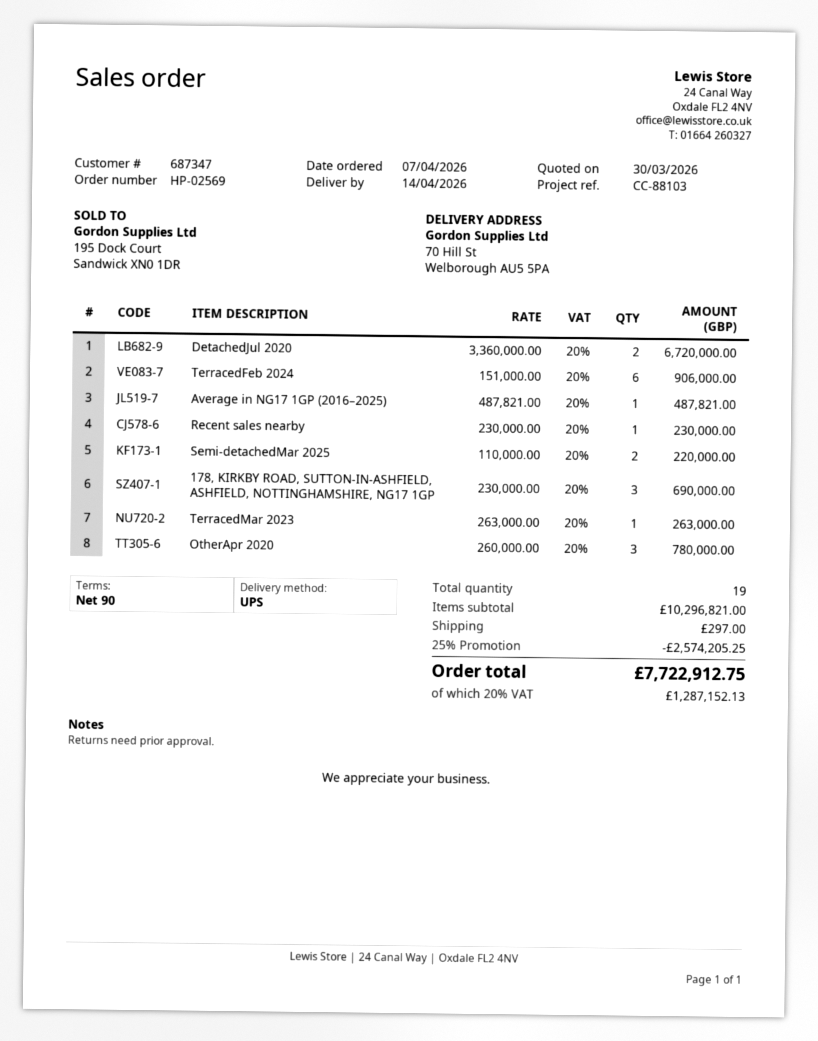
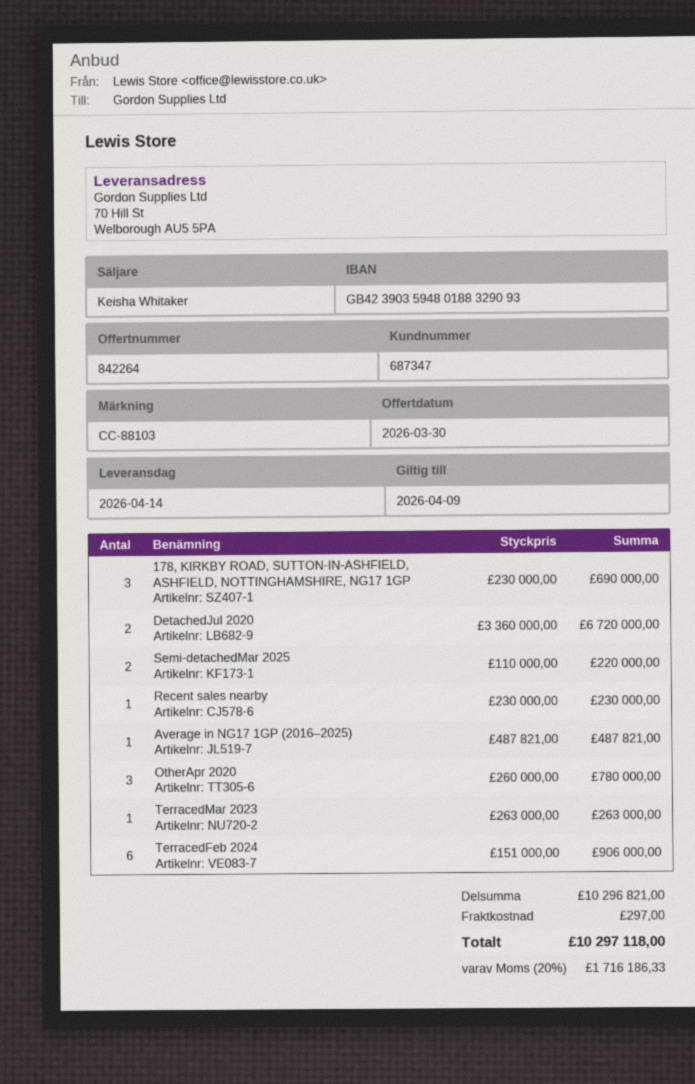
discount: 25% = 2574205.25 -> none
tax: 20% = 1287152.13 -> 20% = 1716186.33
total: 7722912.75 -> 10297118.00

